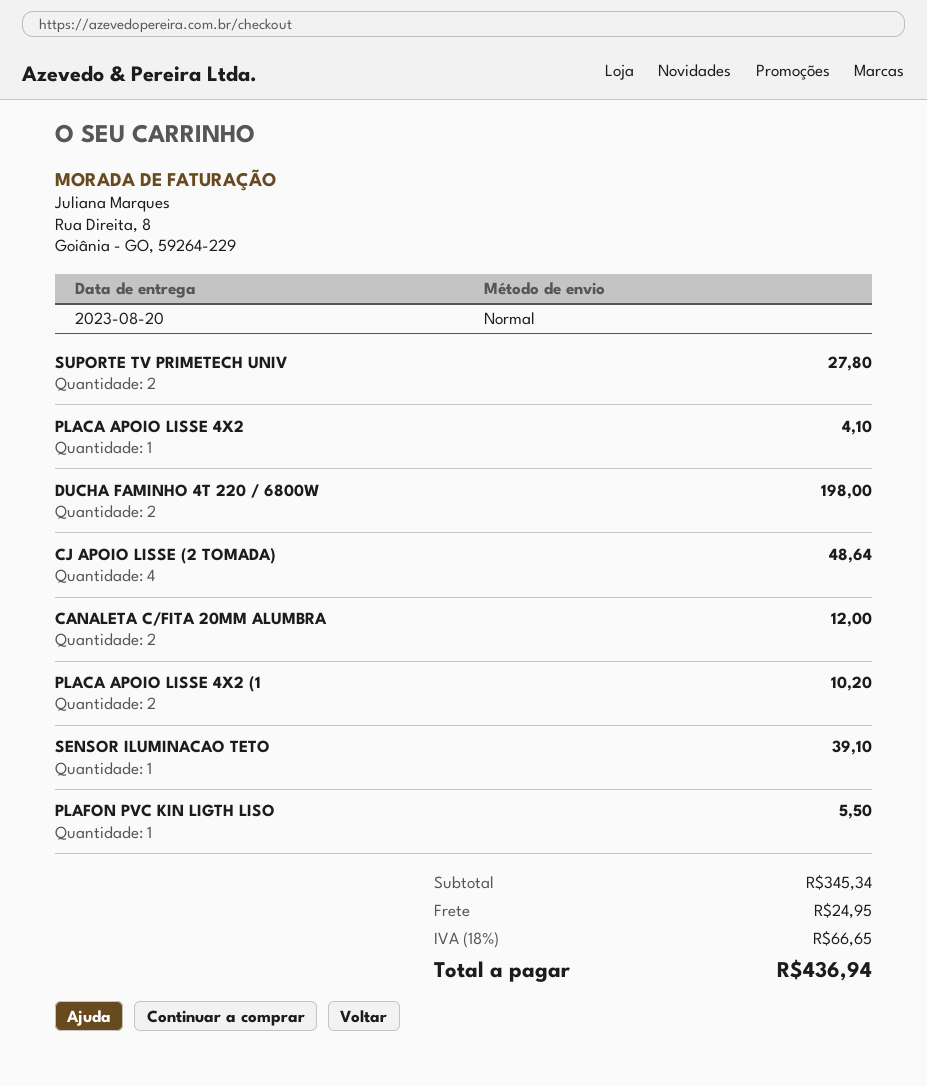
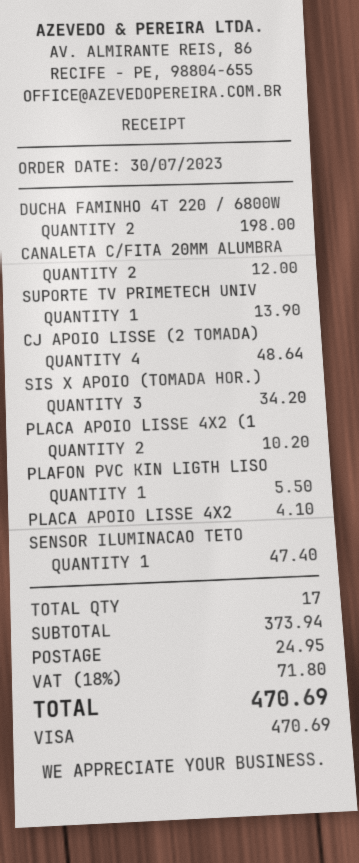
SUPORTE TV PRIMETECH UNIV: 2 for 27.80 -> 1 for 13.90
SENSOR ILUMINACAO TETO: 1 for 39.10 -> 1 for 47.40
SIS X APOIO (TOMADA HOR.): none -> 3 for 34.20
subtotal: 345.34 -> 373.94
tax: 18% = 66.65 -> 18% = 71.80
total: 436.94 -> 470.69

